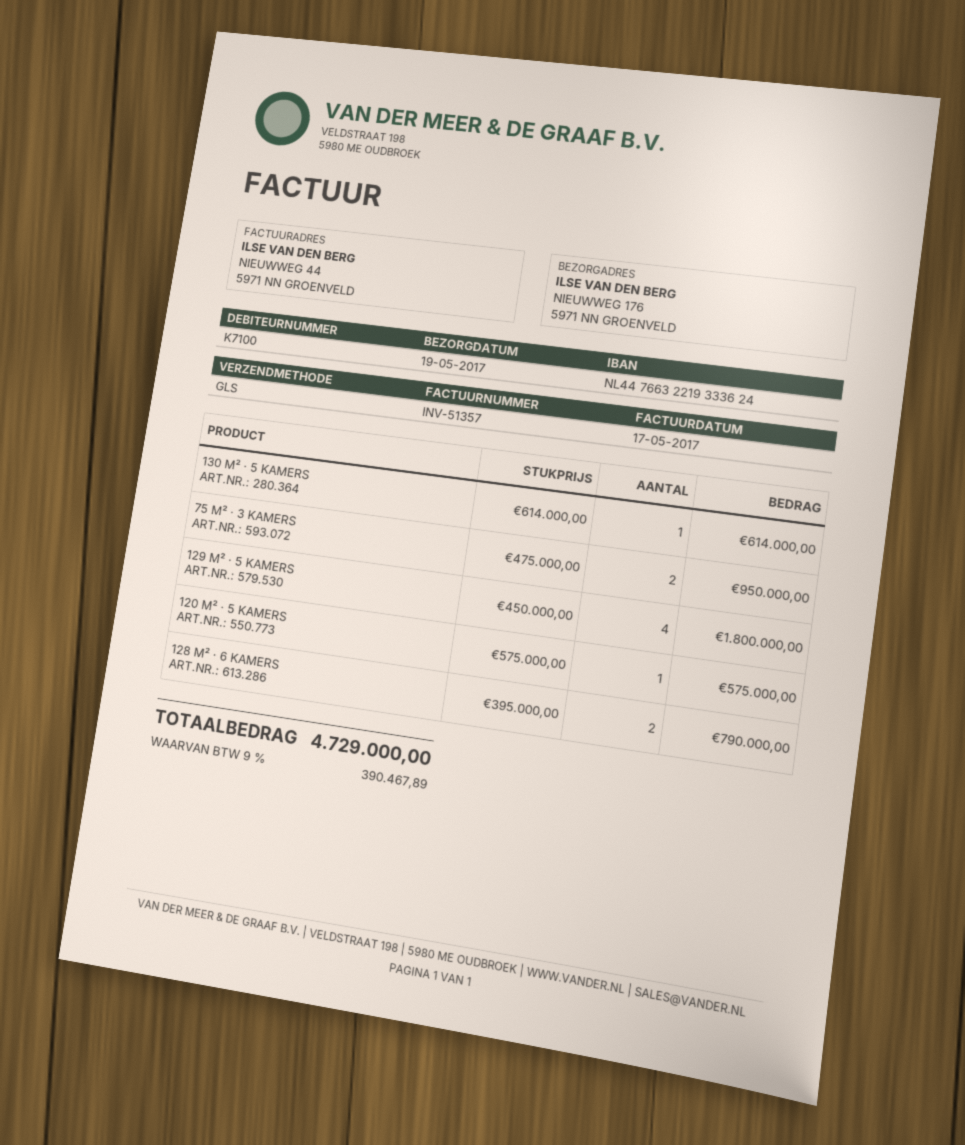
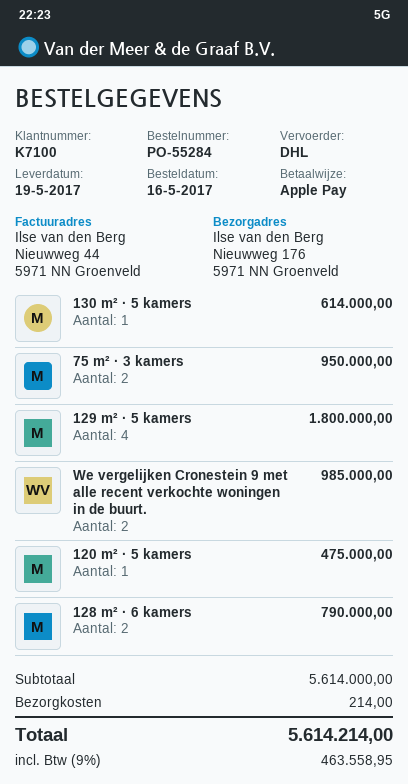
shipping method: GLS -> DHL
120 M² · 5 KAMERS: 1 for 575000.00 -> 1 for 475000.00
We vergelijken Cronestein 9 met alle recent verkochte woningen in de buurt.: none -> 2 for 985000.00
shipping: none -> 214.00
tax: 9% = 390467.89 -> 9% = 463558.95
total: 4729000.00 -> 5614214.00

